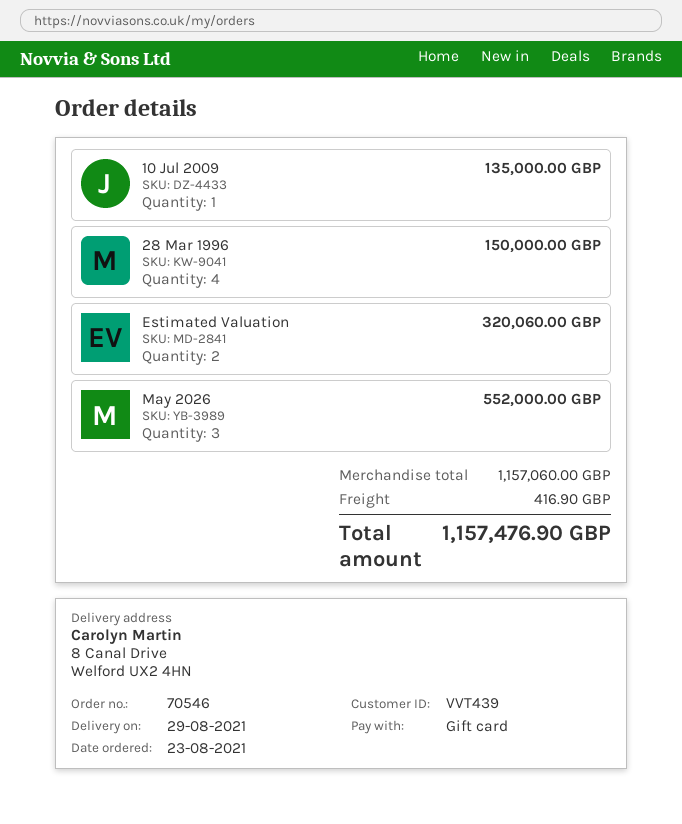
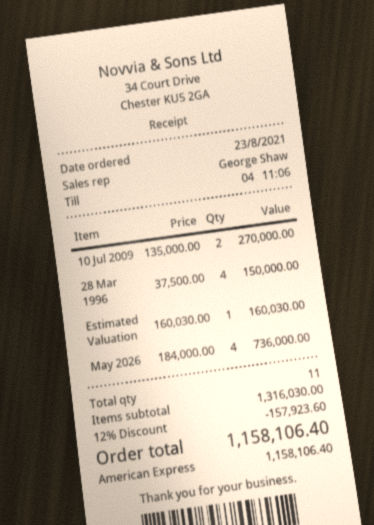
payment method: gift card -> American Express
10 Jul 2009: 1 for 135000.00 -> 2 for 270000.00
Estimated Valuation: 2 for 320060.00 -> 1 for 160030.00
May 2026: 3 for 552000.00 -> 4 for 736000.00
subtotal: 1157060.00 -> 1316030.00
discount: none -> 12% = 157923.60
shipping: 416.90 -> none
total: 1157476.90 -> 1158106.40

